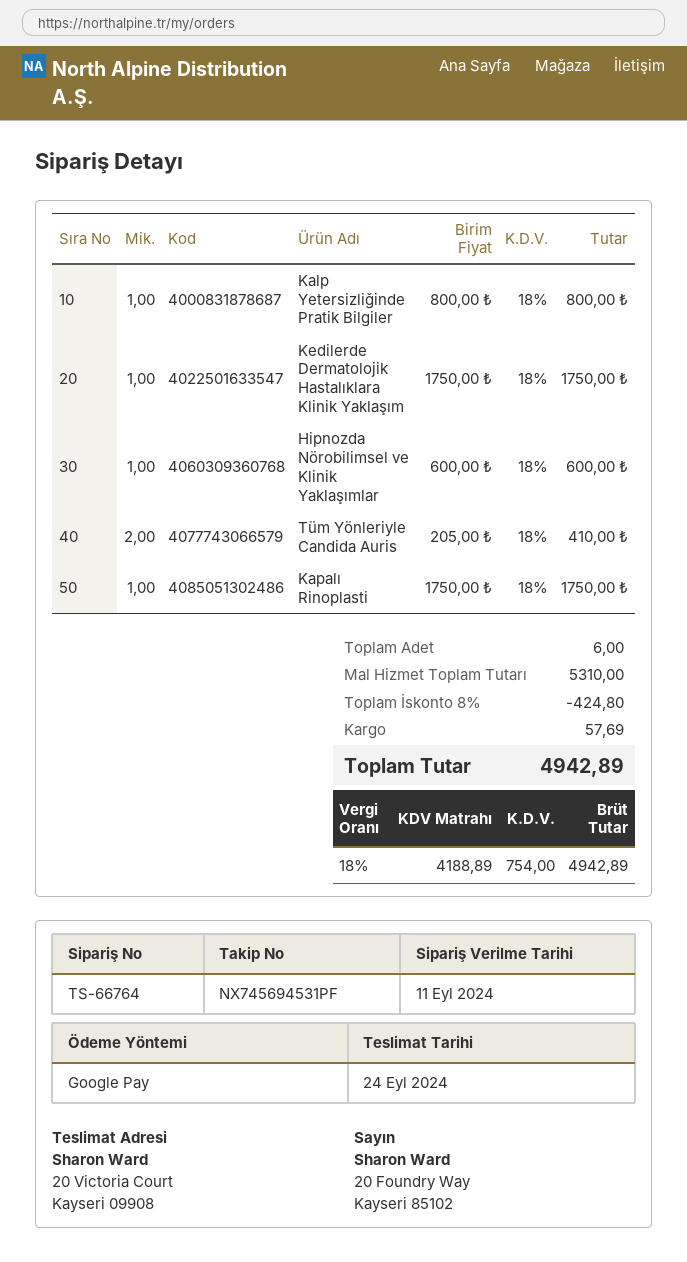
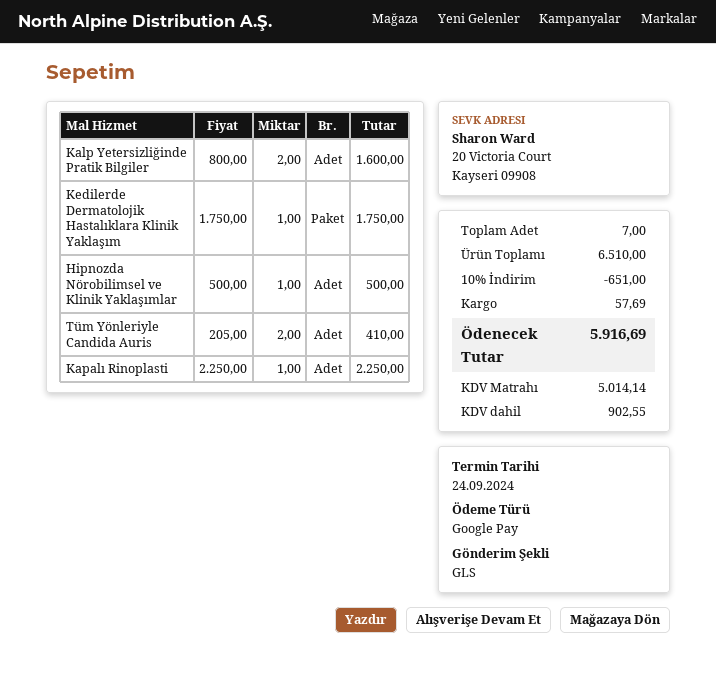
Kalp Yetersizliğinde Pratik Bilgiler: 1 x 800.00 = 800.00 -> 2 x 800.00 = 1600.00
Hipnozda Nörobilimsel ve Klinik Yaklaşımlar: 1 x 600.00 = 600.00 -> 1 x 500.00 = 500.00
Kapalı Rinoplasti: 1 x 1750.00 = 1750.00 -> 1 x 2250.00 = 2250.00
total quantity: 6 -> 7
subtotal: 5310.00 -> 6510.00
discount: 8% = 424.80 -> 10% = 651.00
net: 4188.89 -> 5014.14
tax: 754.00 -> 902.55
total: 4942.89 -> 5916.69

